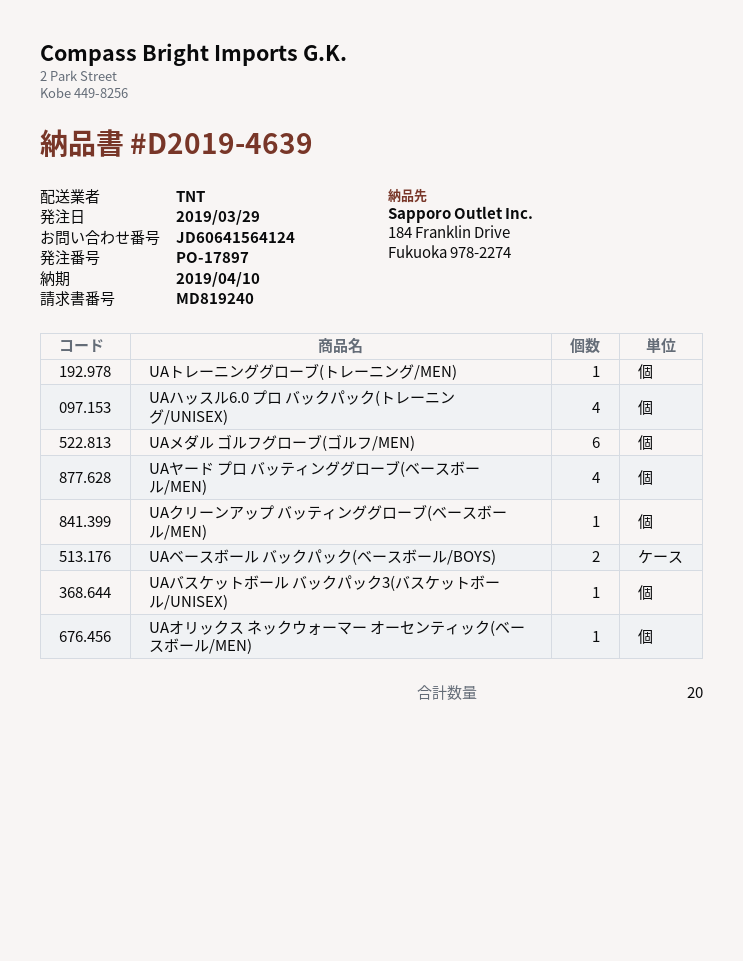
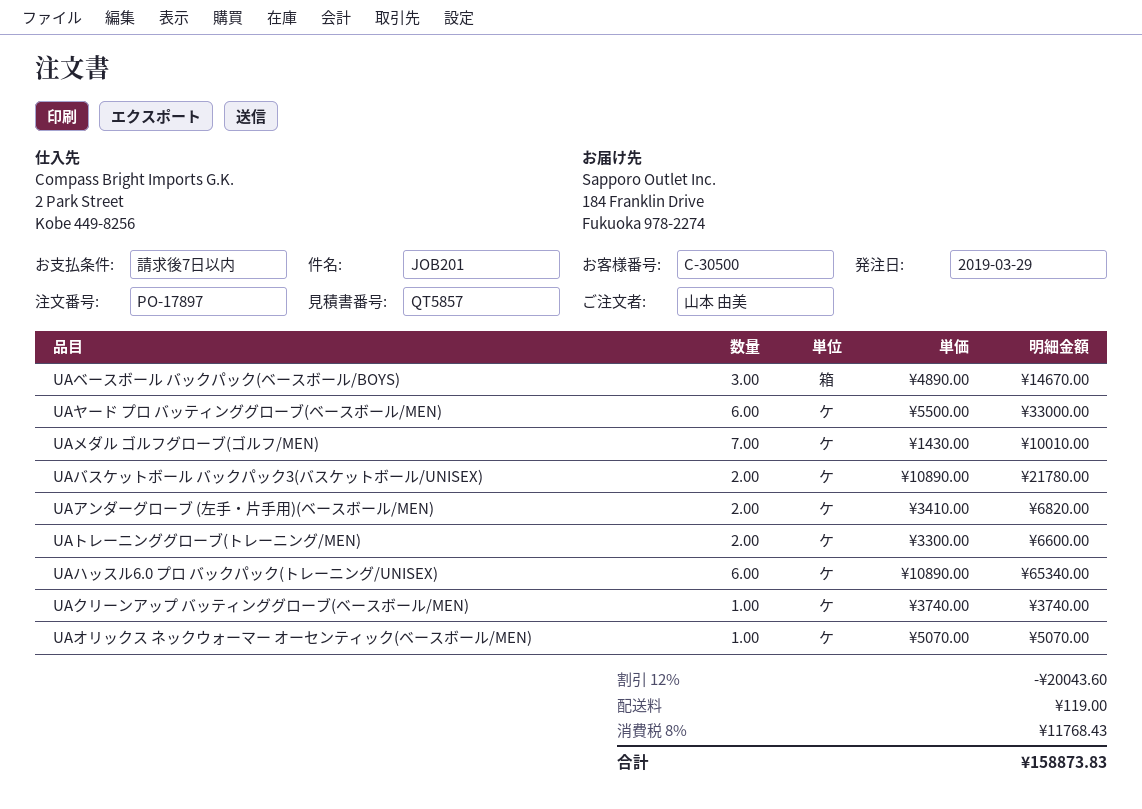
UAトレーニンググローブ(トレーニング/MEN): 1 -> 2
UAハッスル6.0 プロ バックパック(トレーニング/UNISEX): 4 -> 6
UAメダル ゴルフグローブ(ゴルフ/MEN): 6 -> 7
UAヤード プロ バッティンググローブ(ベースボール/MEN): 4 -> 6
UAベースボール バックパック(ベースボール/BOYS): 2 -> 3
UAバスケットボール バックパック3(バスケットボール/UNISEX): 1 -> 2
UAアンダーグローブ (左手・片手用)(ベースボール/MEN): none -> 2

